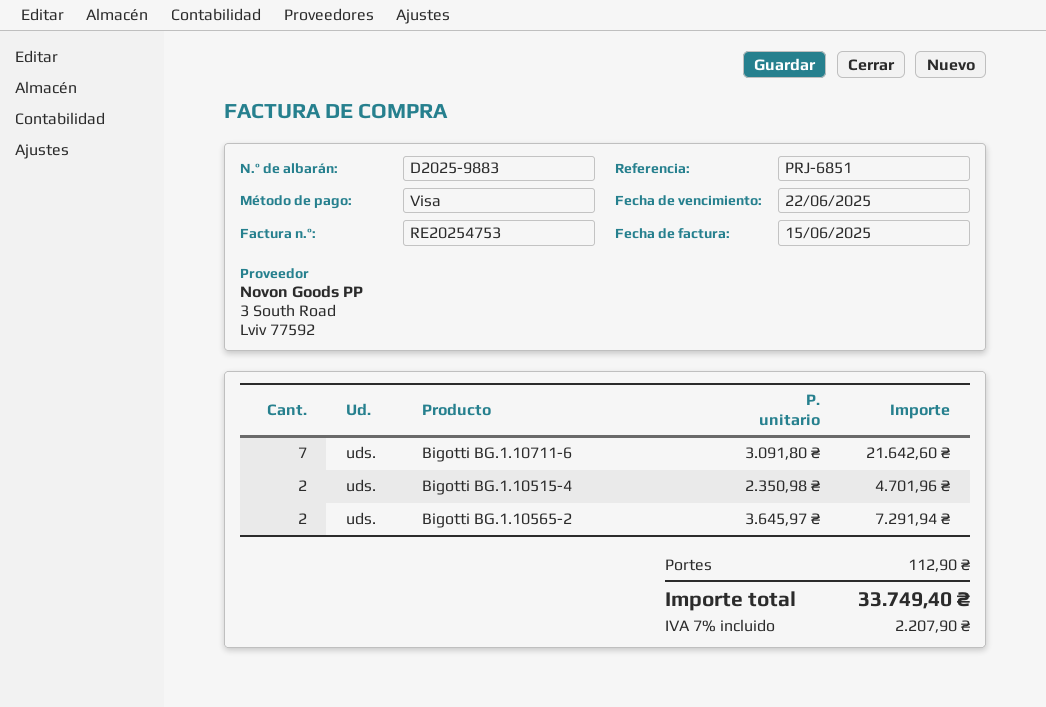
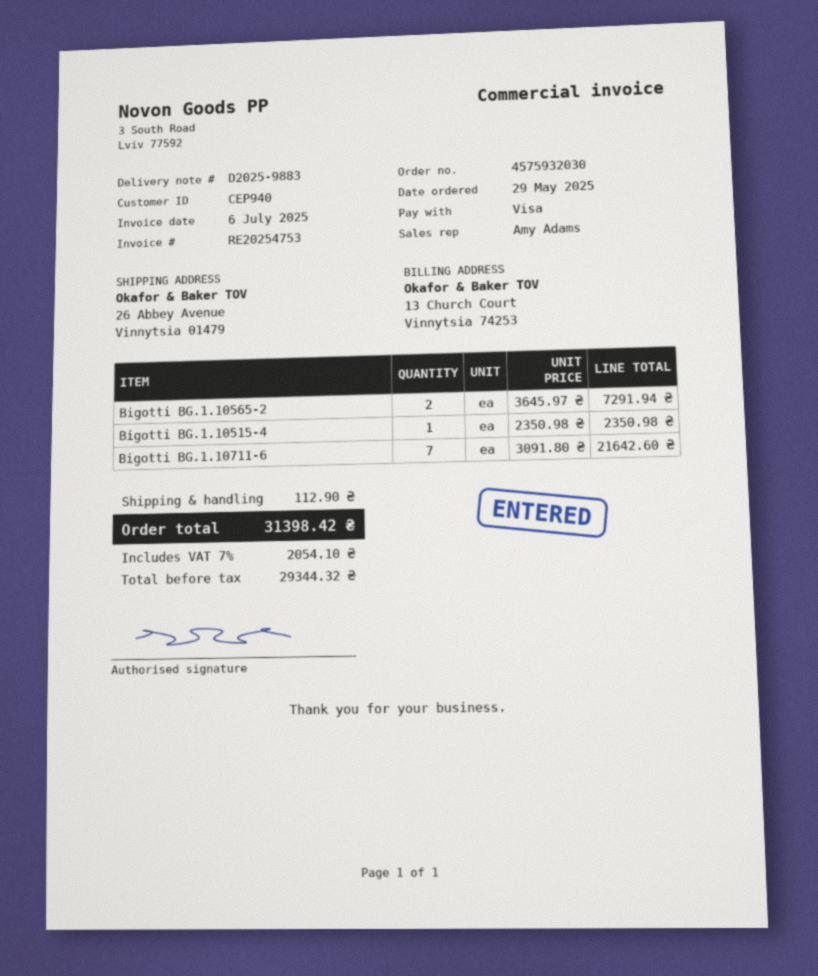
invoice date: 2025-06-15 -> 2025-07-06
Bigotti BG.1.10515-4: 2 x 2350.98 = 4701.96 -> 1 x 2350.98 = 2350.98
tax: 7% = 2207.90 -> 7% = 2054.10
total: 33749.40 -> 31398.42

